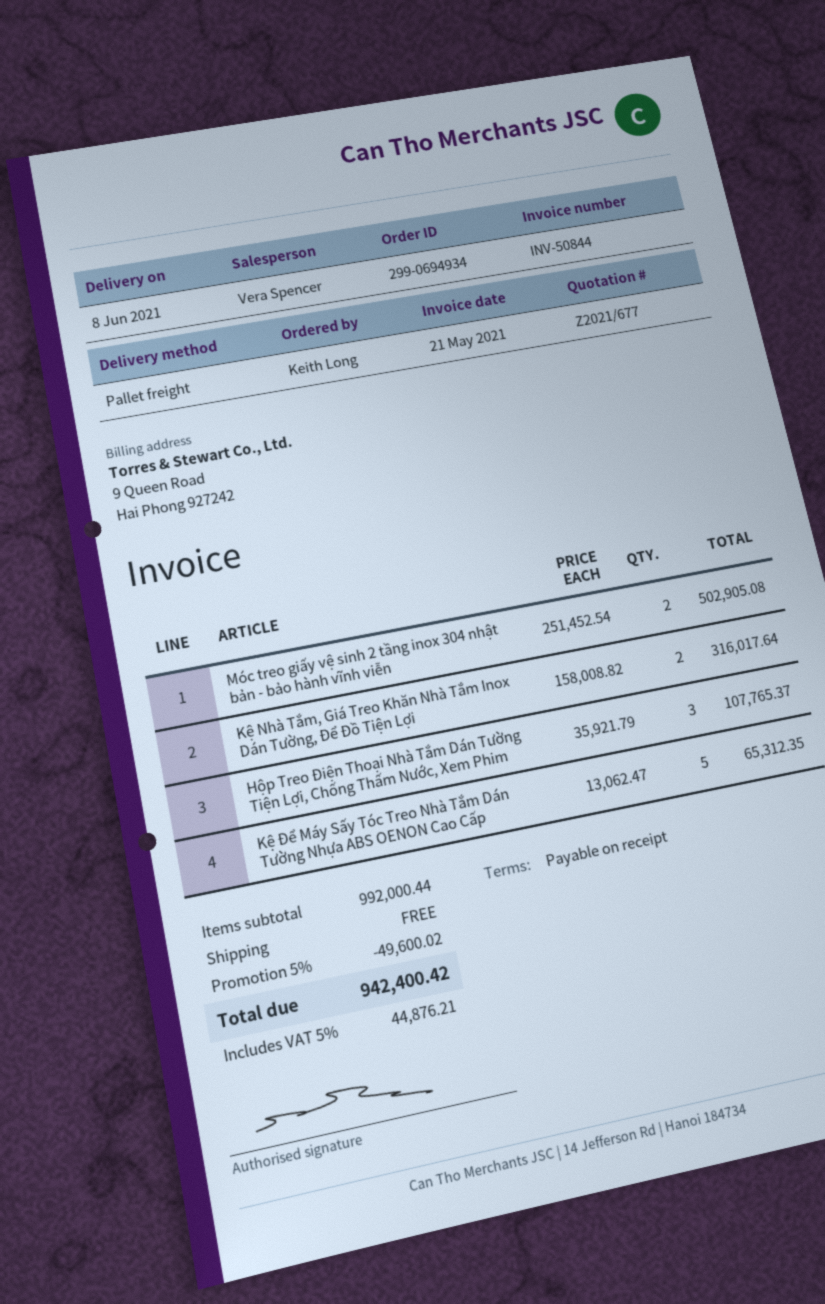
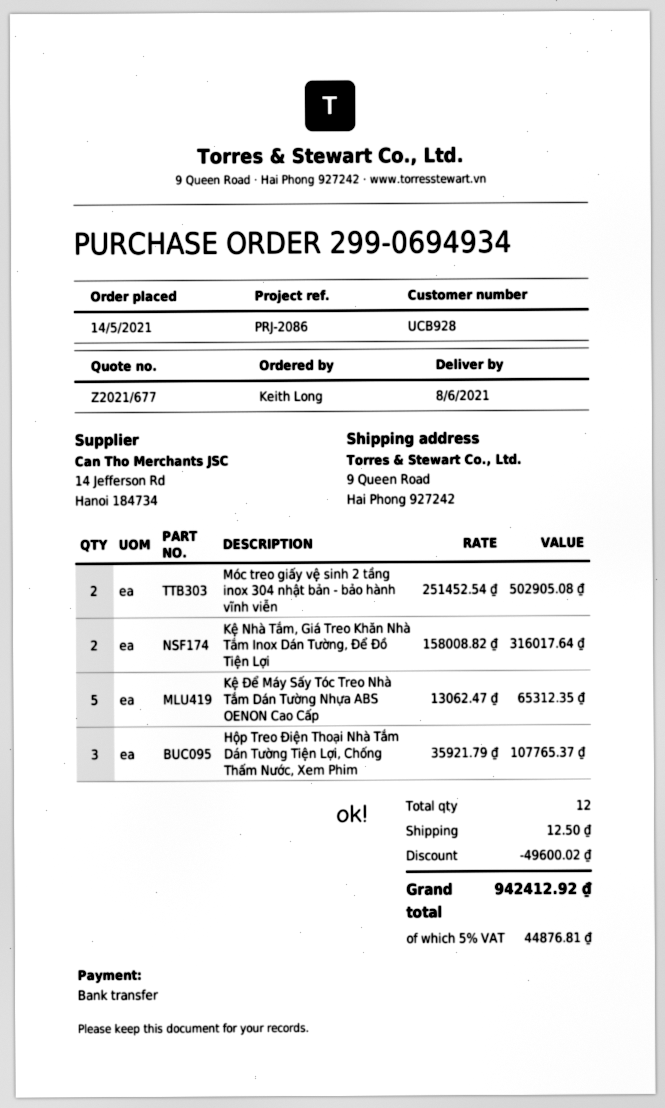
shipping: 0.00 -> 12.50
tax: 5% = 44876.21 -> 5% = 44876.81
total: 942400.42 -> 942412.92

